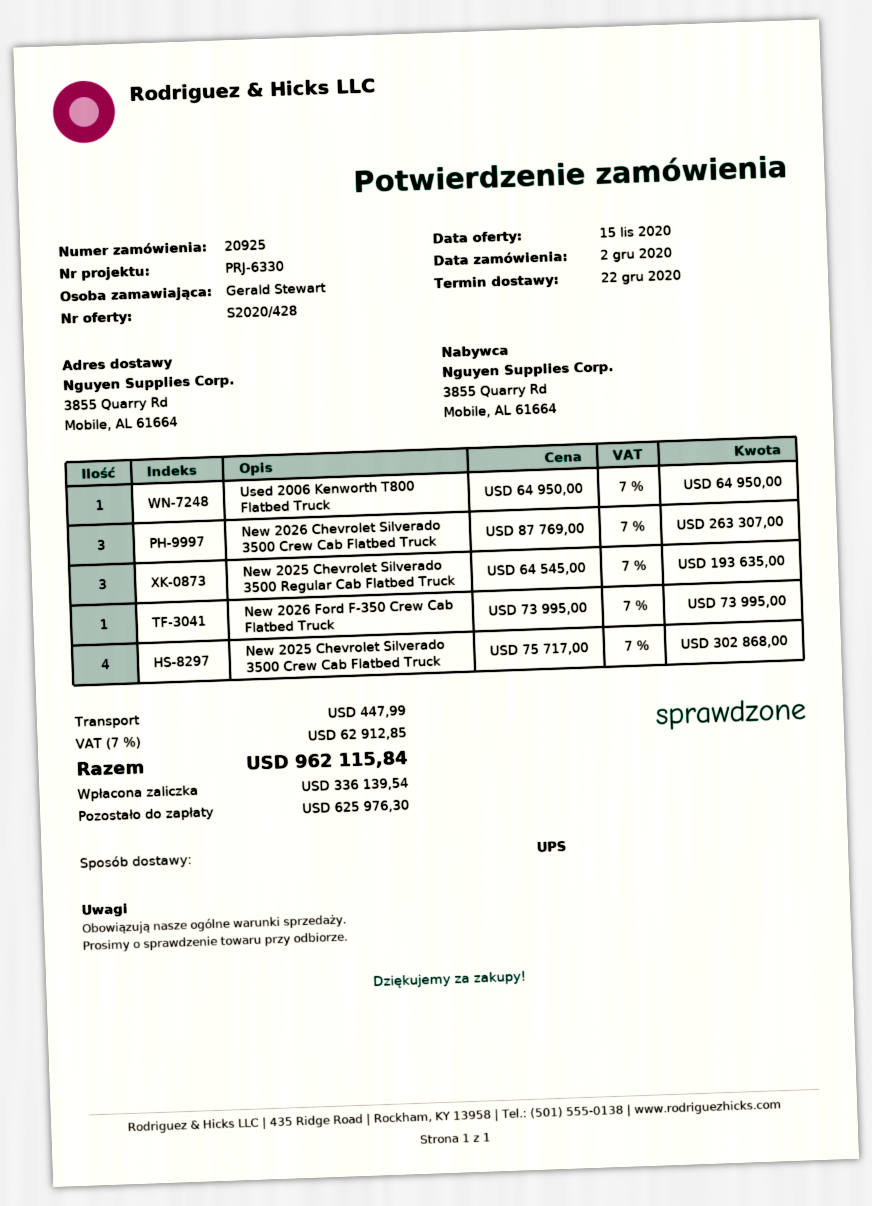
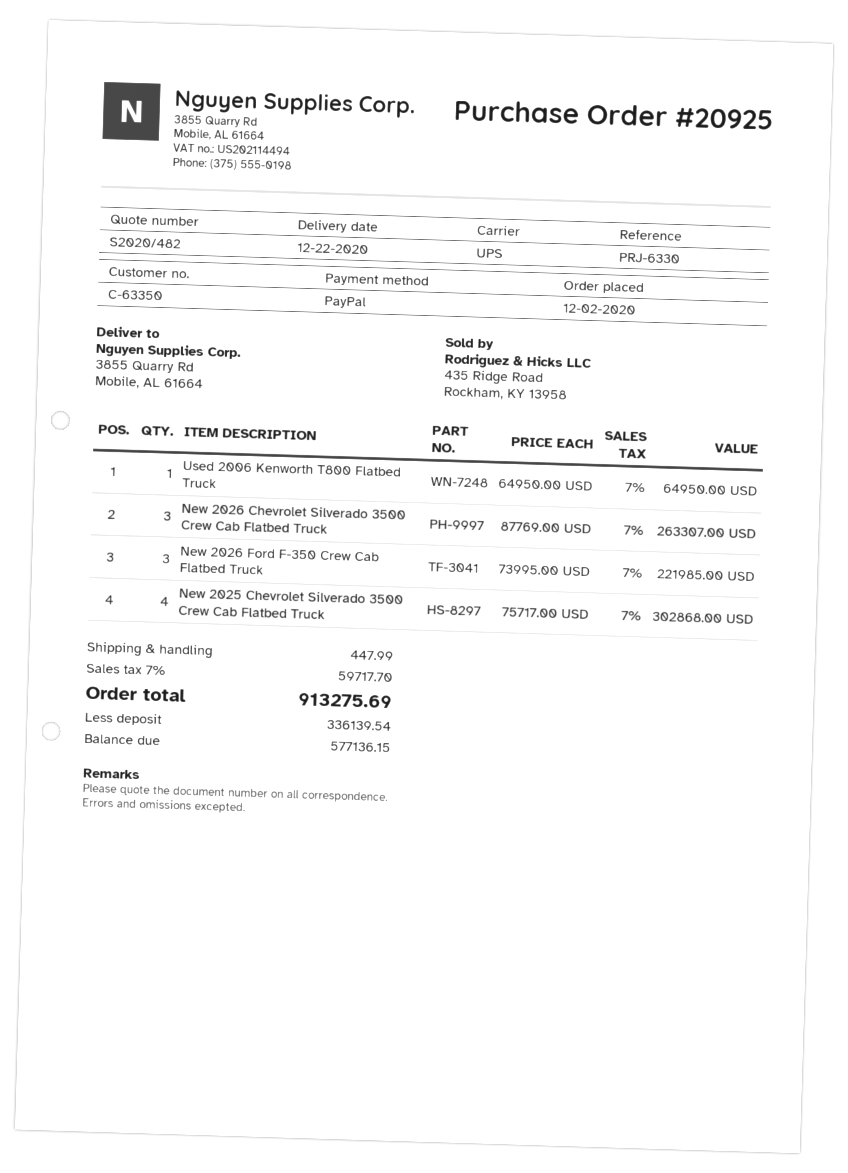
quote number: S2020/428 -> S2020/482
New 2025 Chevrolet Silverado 3500 Regular Cab Flatbed Truck: 3 x 64545.00 = 193635.00 -> none
New 2026 Ford F-350 Crew Cab Flatbed Truck: 1 x 73995.00 = 73995.00 -> 3 x 73995.00 = 221985.00
tax: 7% = 62912.85 -> 7% = 59717.70
total: 962115.84 -> 913275.69
balance: 625976.30 -> 577136.15

